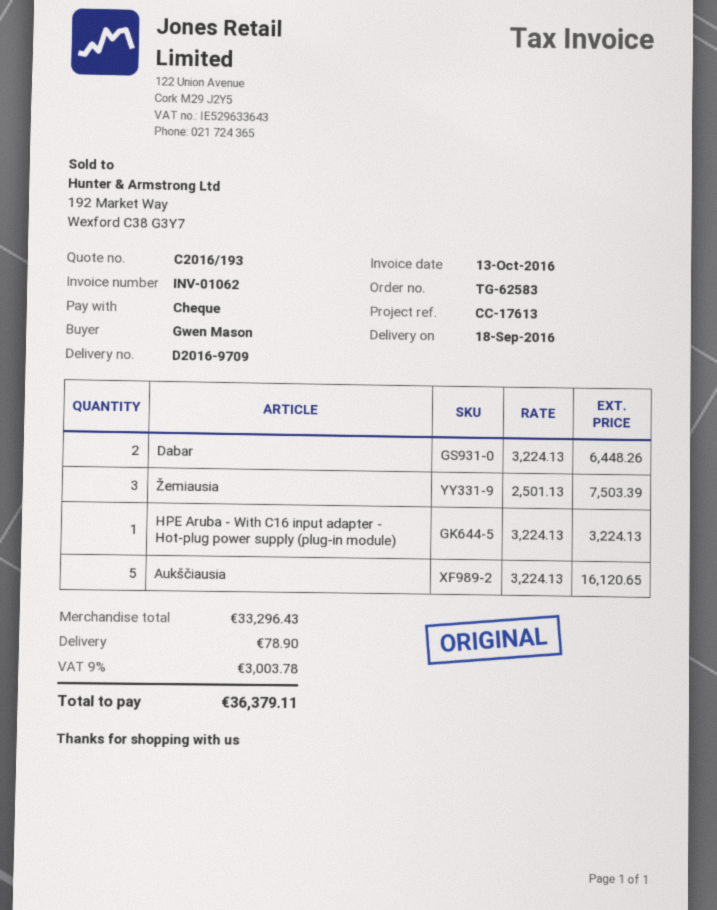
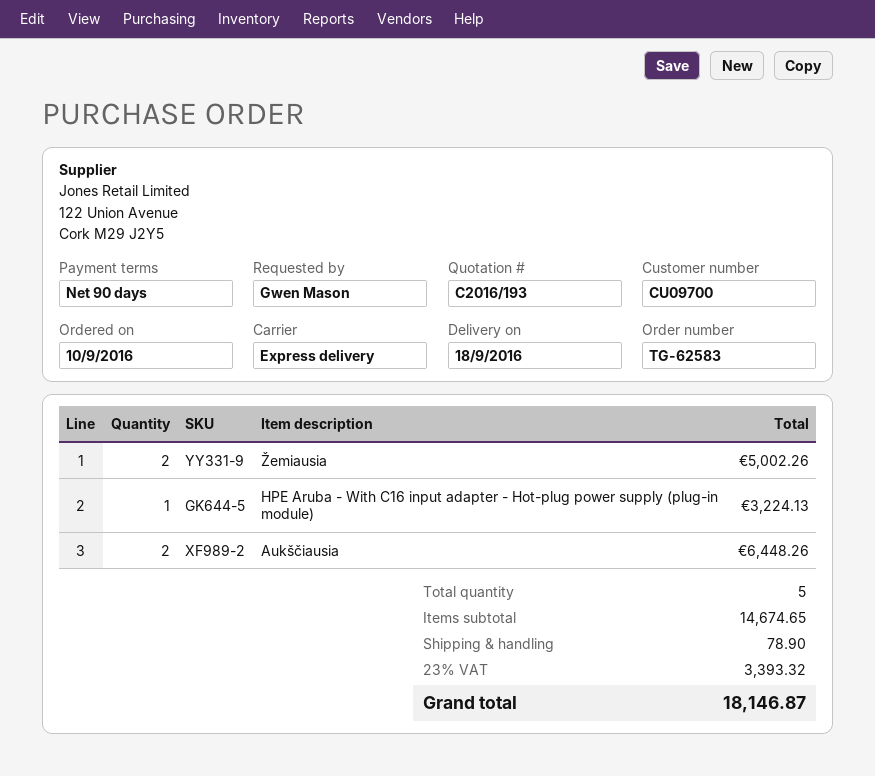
Dabar: 2 for 6448.26 -> none
Žemiausia: 3 for 7503.39 -> 2 for 5002.26
Aukščiausia: 5 for 16120.65 -> 2 for 6448.26
subtotal: 33296.43 -> 14674.65
tax: 9% = 3003.78 -> 23% = 3393.32
total: 36379.11 -> 18146.87

